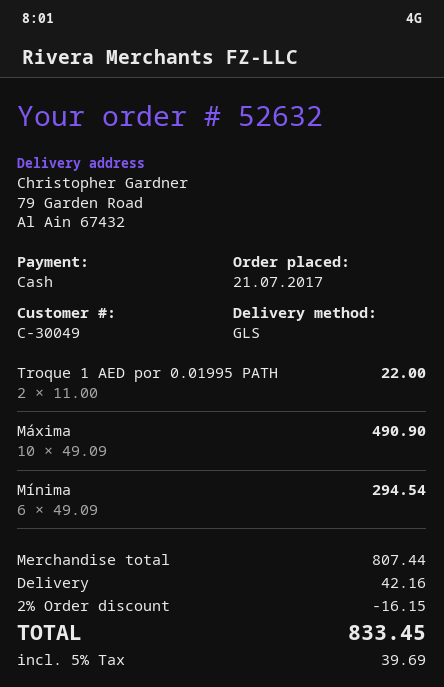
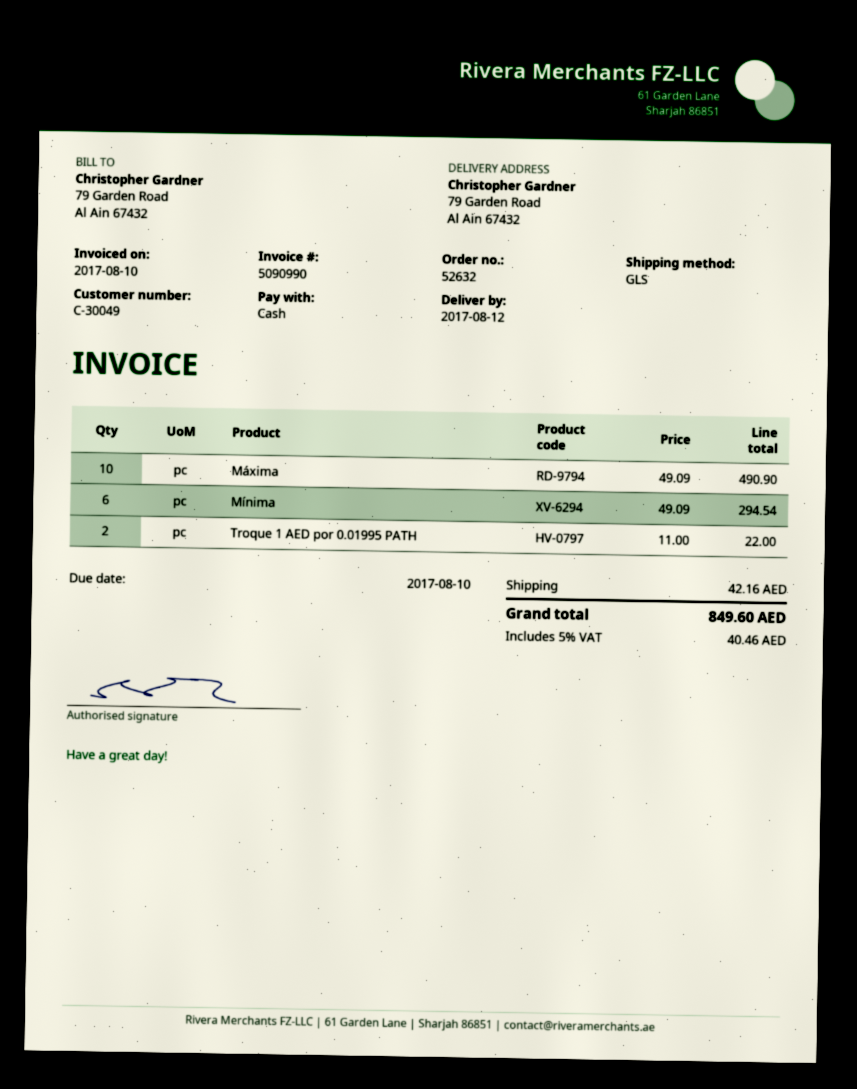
discount: 2% = 16.15 -> none
tax: 5% = 39.69 -> 5% = 40.46
total: 833.45 -> 849.60

